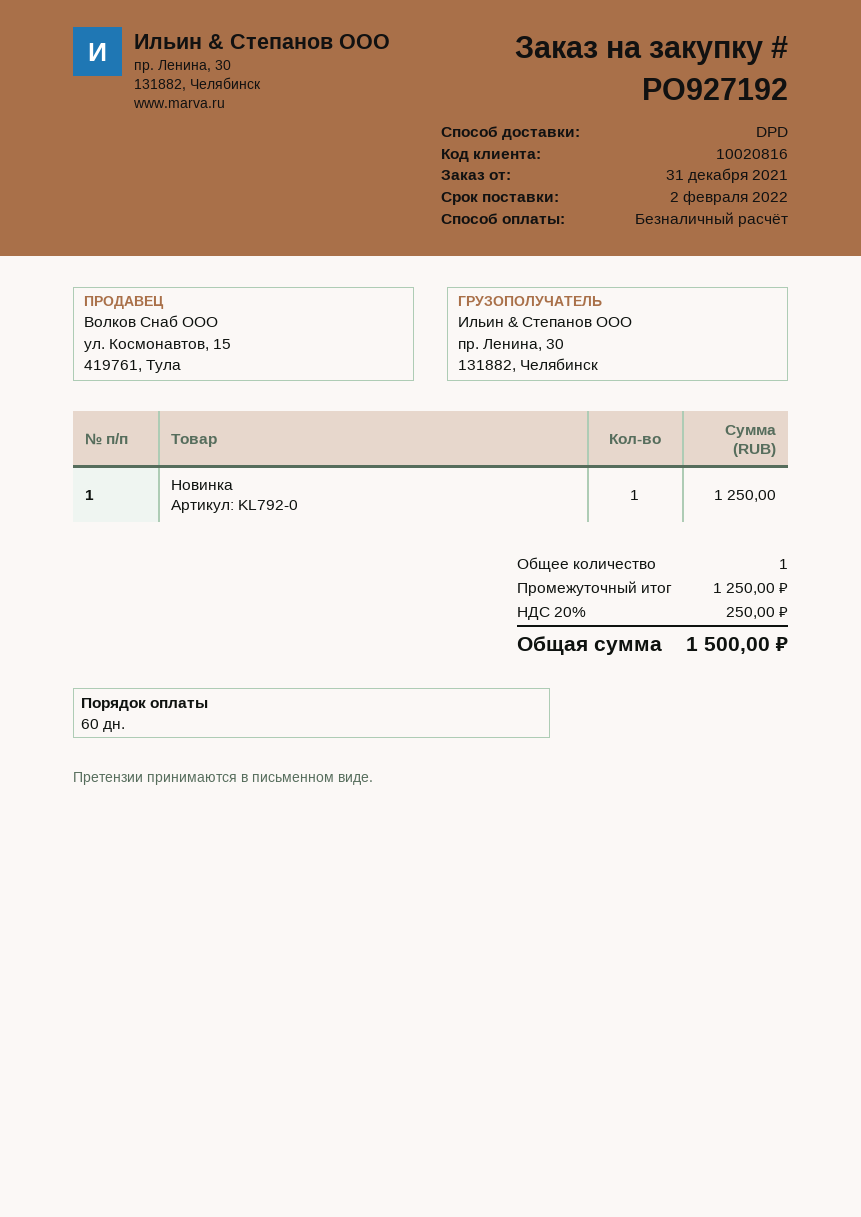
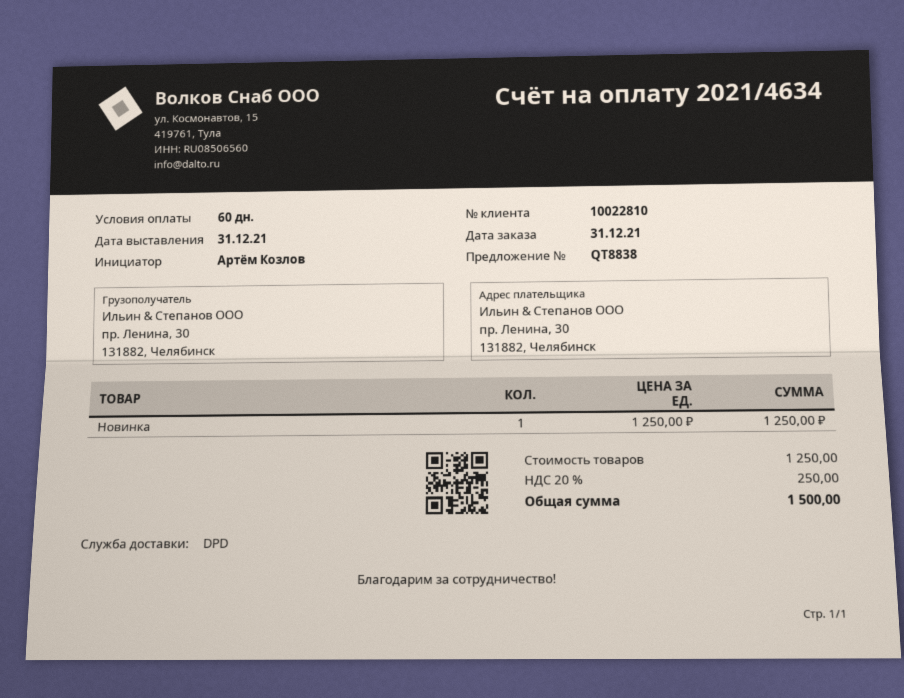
customer number: 10020816 -> 10022810

